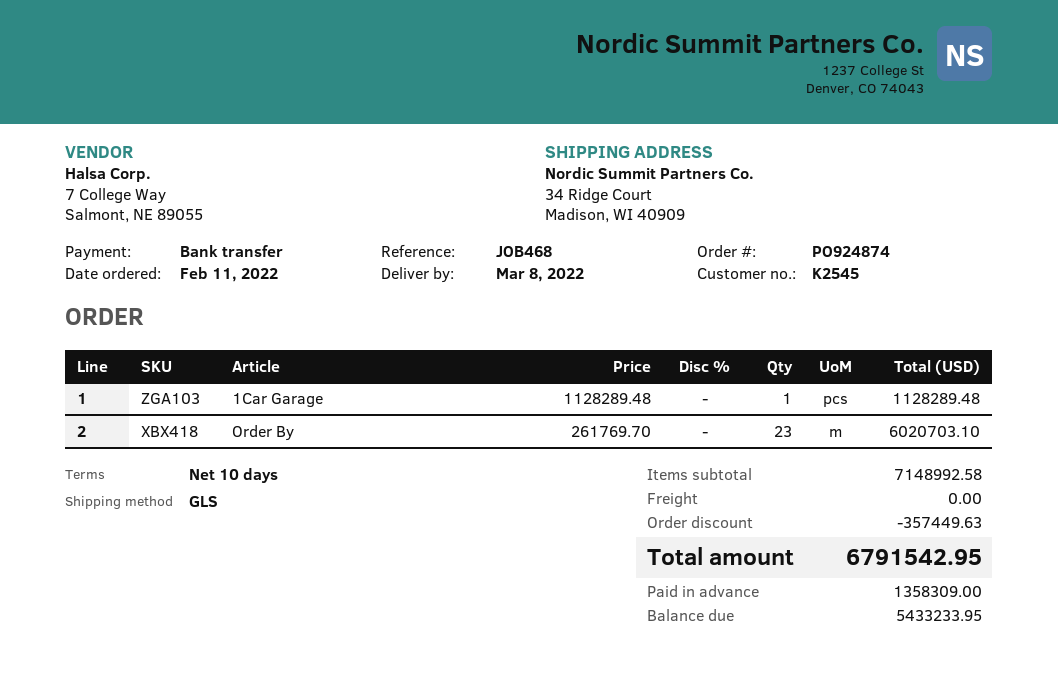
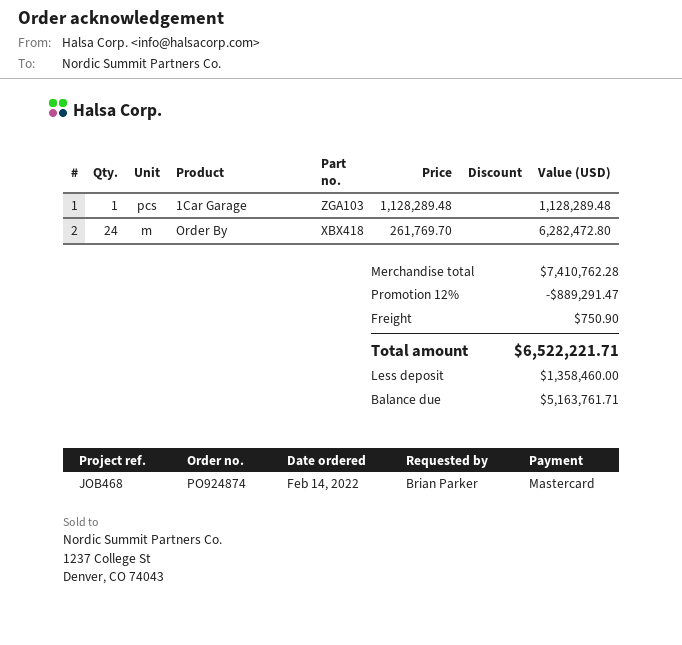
order date: 2022-02-11 -> 2022-02-14
payment method: bank transfer -> Mastercard
Order By: 23 x 261769.70 = 6020703.10 -> 24 x 261769.70 = 6282472.80
subtotal: 7148992.58 -> 7410762.28
discount: 357449.63 -> 889291.47
shipping: 0.00 -> 750.90
total: 6791542.95 -> 6522221.71
deposit: 1358309.00 -> 1358460.00
balance: 5433233.95 -> 5163761.71

